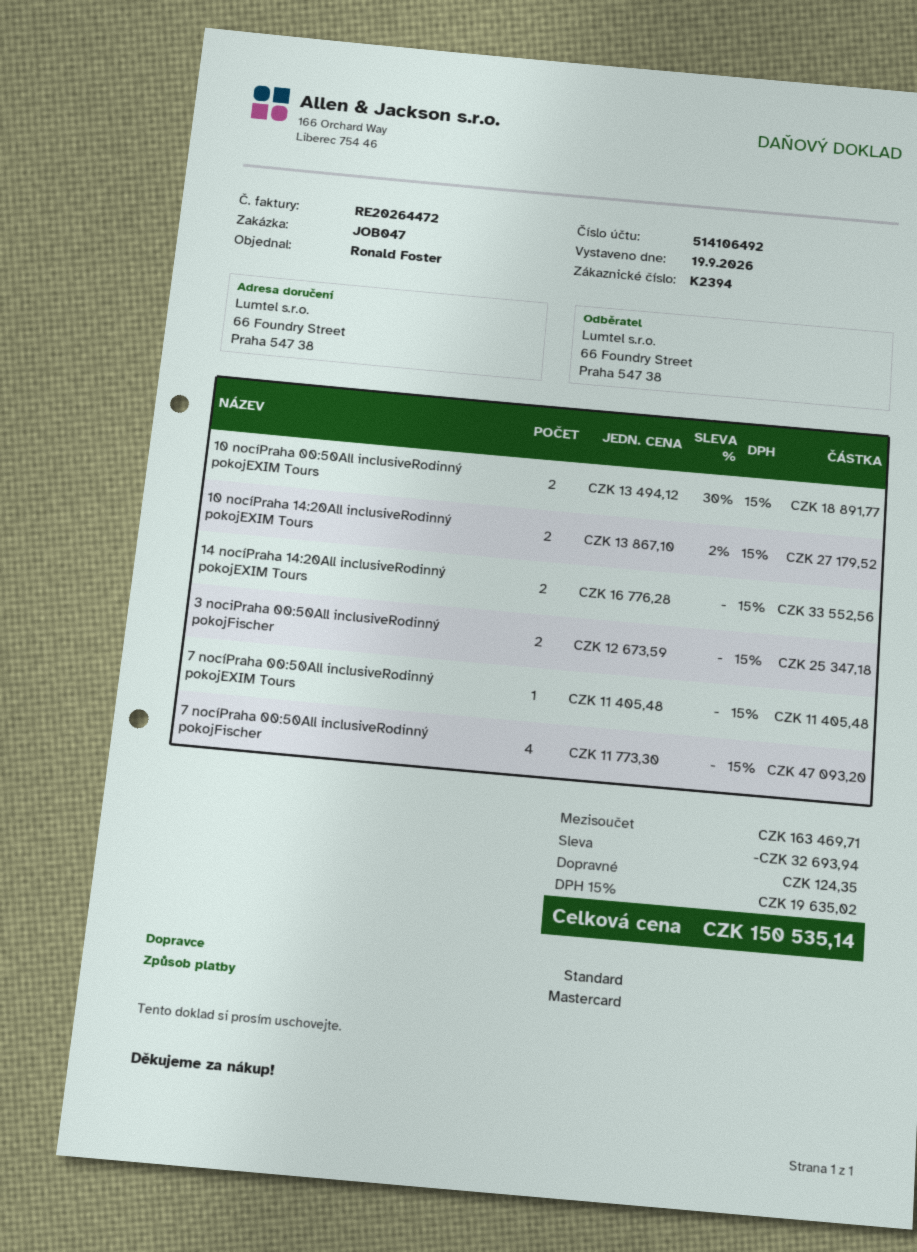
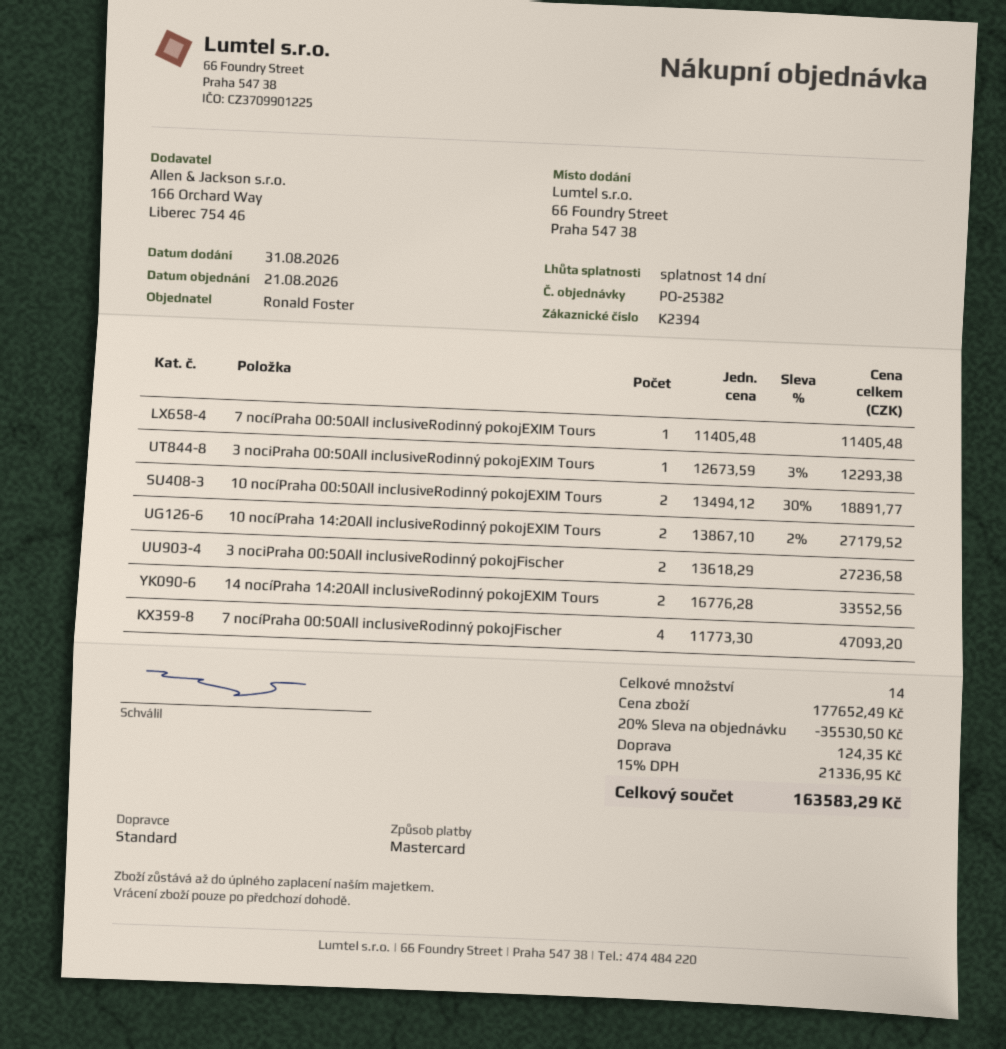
3 nociPraha 00:50All inclusiveRodinný pokojFischer: 2 x 12673.59 = 25347.18 -> 2 x 13618.29 = 27236.58
3 nociPraha 00:50All inclusiveRodinný pokojEXIM Tours: none -> 1 x 12673.59 - 3% = 12293.38
subtotal: 163469.71 -> 177652.49
discount: 32693.94 -> 35530.50
tax: 15% = 19635.02 -> 15% = 21336.95
total: 150535.14 -> 163583.29

